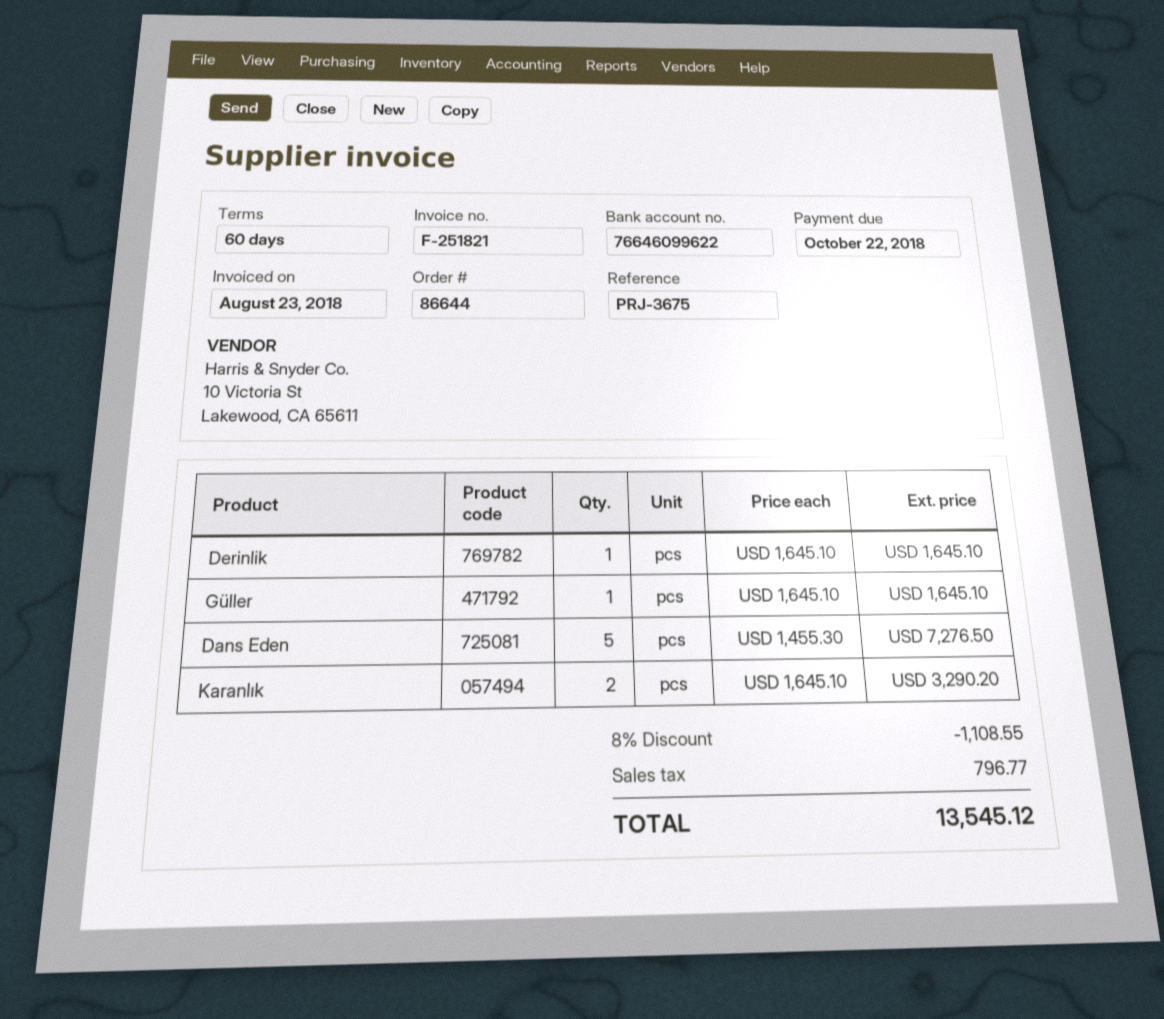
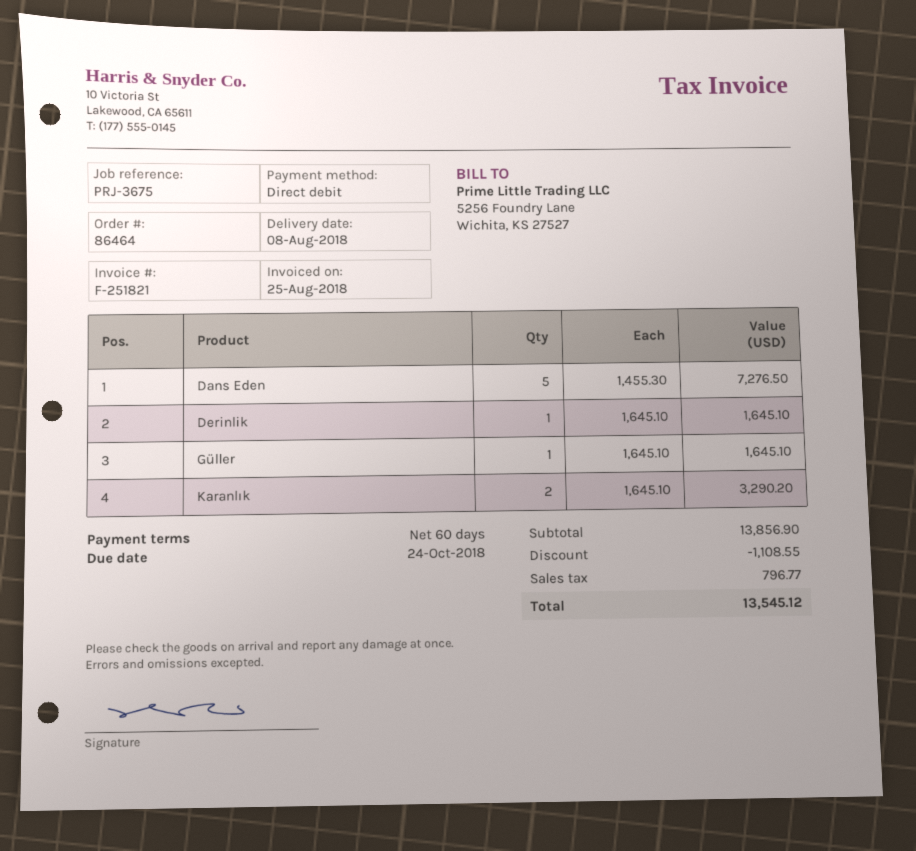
order number: 86644 -> 86464
invoice date: 2018-08-23 -> 2018-08-25
due date: 2018-10-22 -> 2018-10-24

